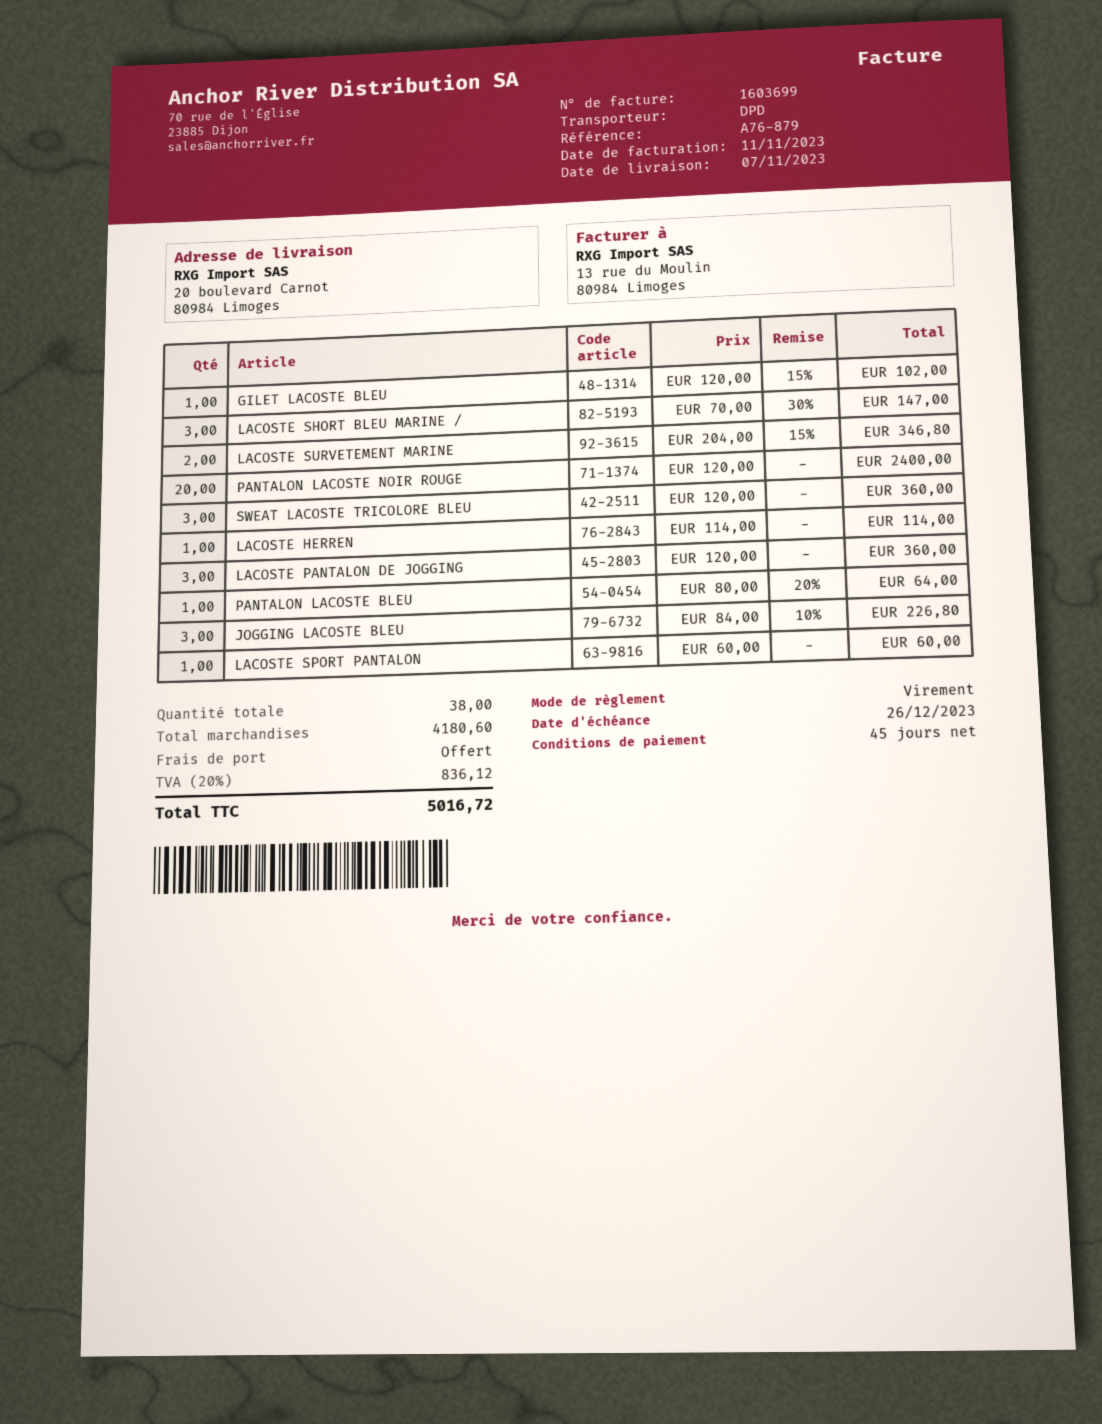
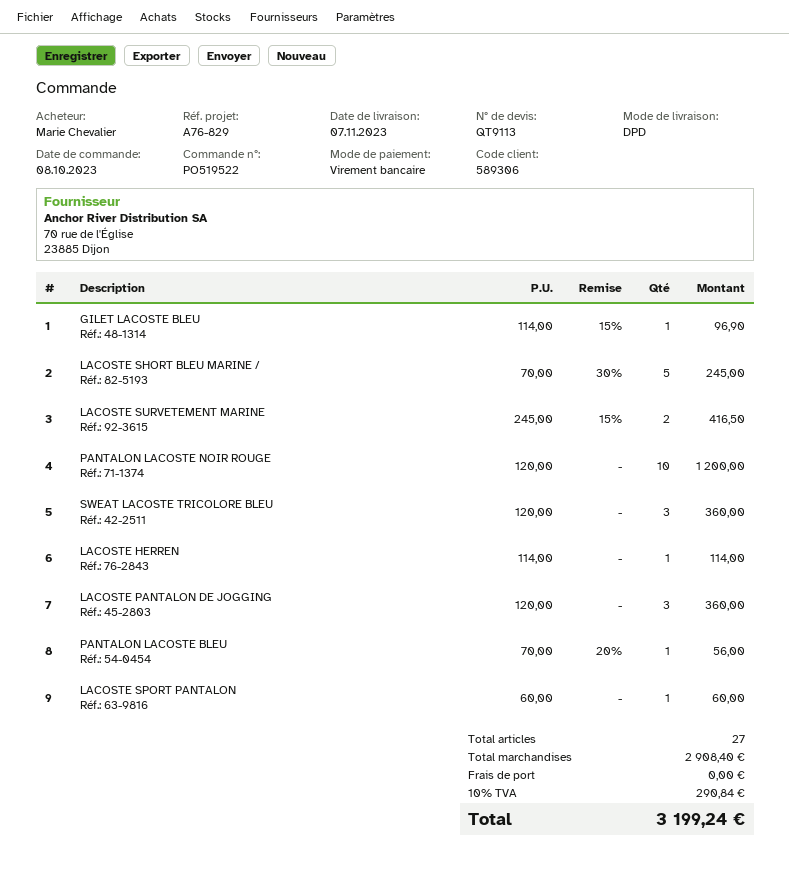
reference: A76-879 -> A76-829
GILET LACOSTE BLEU: 1 x 120.00 - 15% = 102.00 -> 1 x 114.00 - 15% = 96.90
LACOSTE SHORT BLEU MARINE /: 3 x 70.00 - 30% = 147.00 -> 5 x 70.00 - 30% = 245.00
LACOSTE SURVETEMENT MARINE: 2 x 204.00 - 15% = 346.80 -> 2 x 245.00 - 15% = 416.50
PANTALON LACOSTE NOIR ROUGE: 20 x 120.00 = 2400.00 -> 10 x 120.00 = 1200.00
PANTALON LACOSTE BLEU: 1 x 80.00 - 20% = 64.00 -> 1 x 70.00 - 20% = 56.00
JOGGING LACOSTE BLEU: 3 x 84.00 - 10% = 226.80 -> none
total quantity: 38 -> 27
subtotal: 4180.60 -> 2908.40
tax: 20% = 836.12 -> 10% = 290.84
total: 5016.72 -> 3199.24

